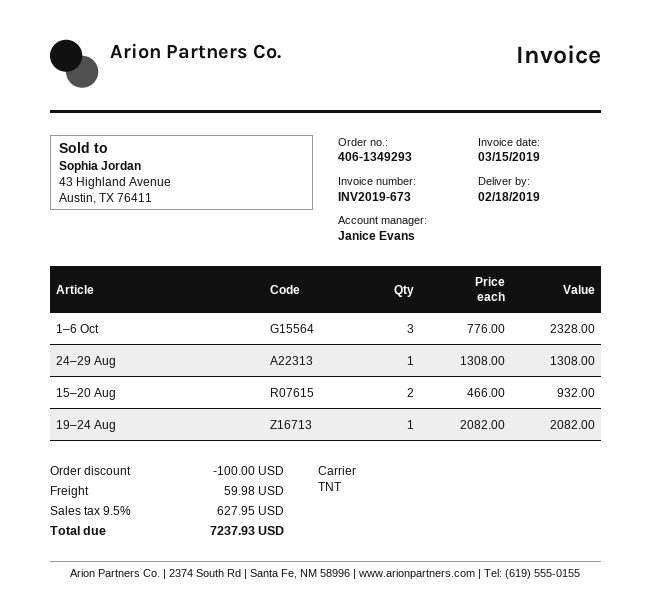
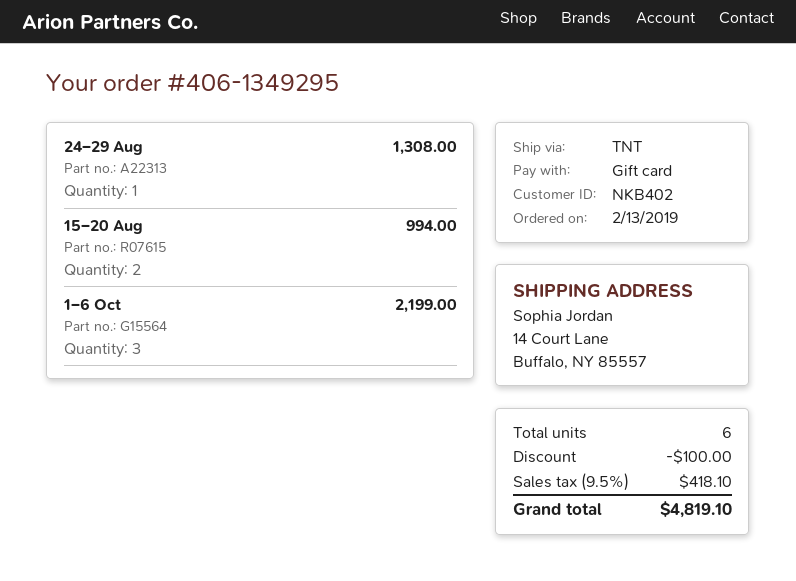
order number: 406-1349293 -> 406-1349295
1–6 Oct: 3 for 2328.00 -> 3 for 2199.00
15–20 Aug: 2 for 932.00 -> 2 for 994.00
19–24 Aug: 1 for 2082.00 -> none
shipping: 59.98 -> none
tax: 9.5% = 627.95 -> 9.5% = 418.10
total: 7237.93 -> 4819.10

